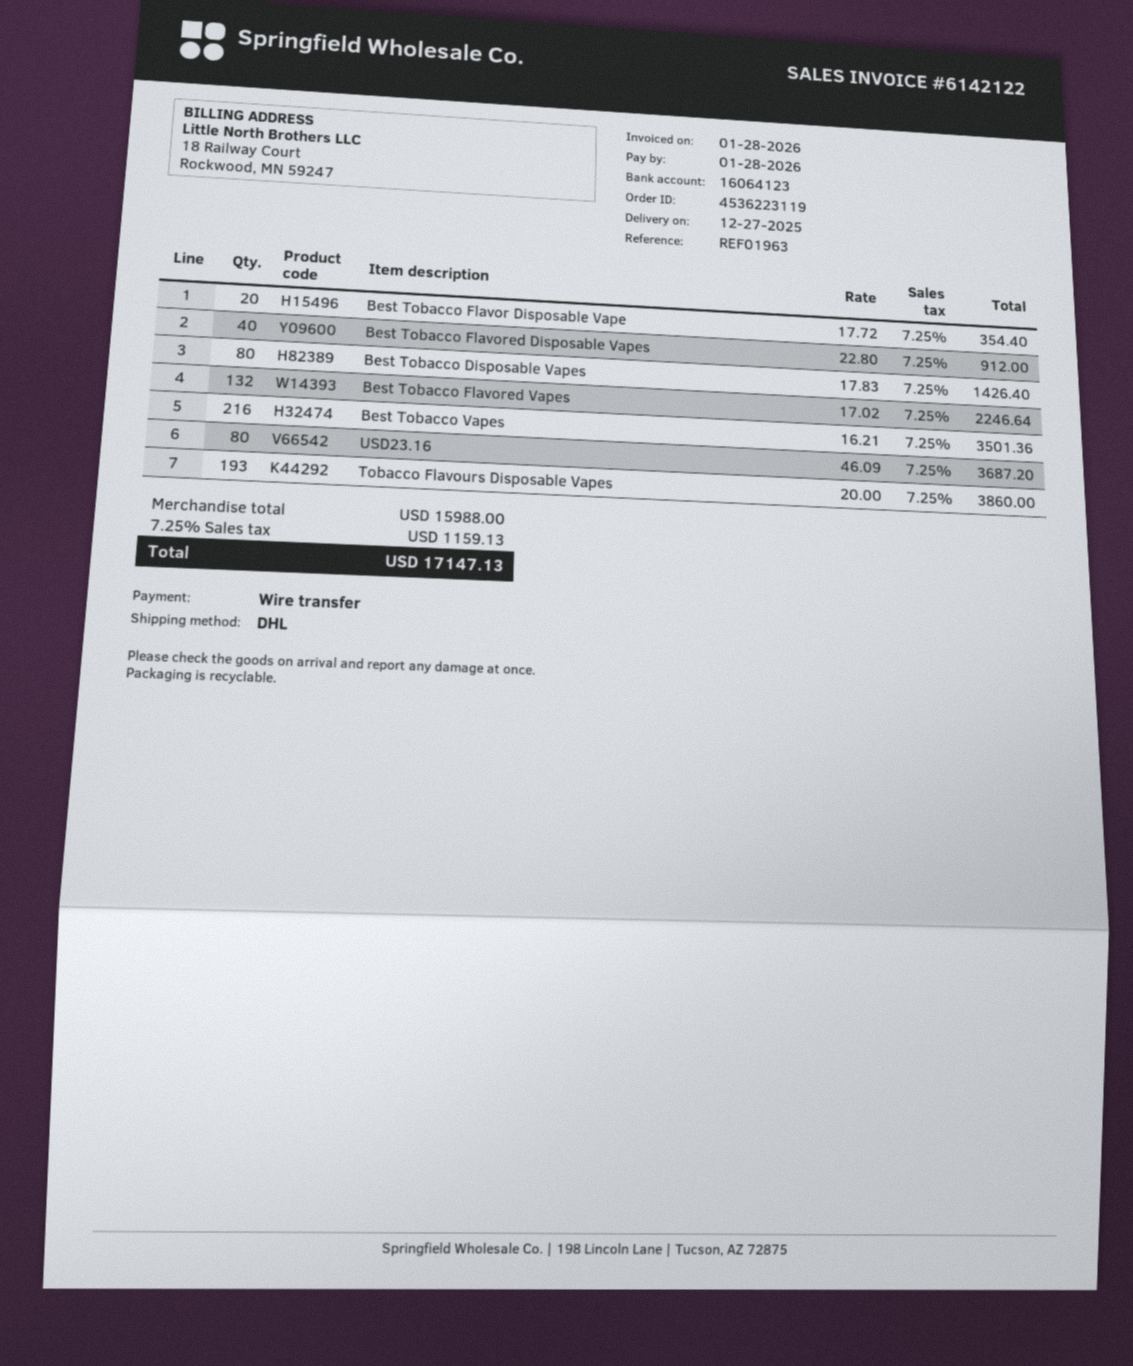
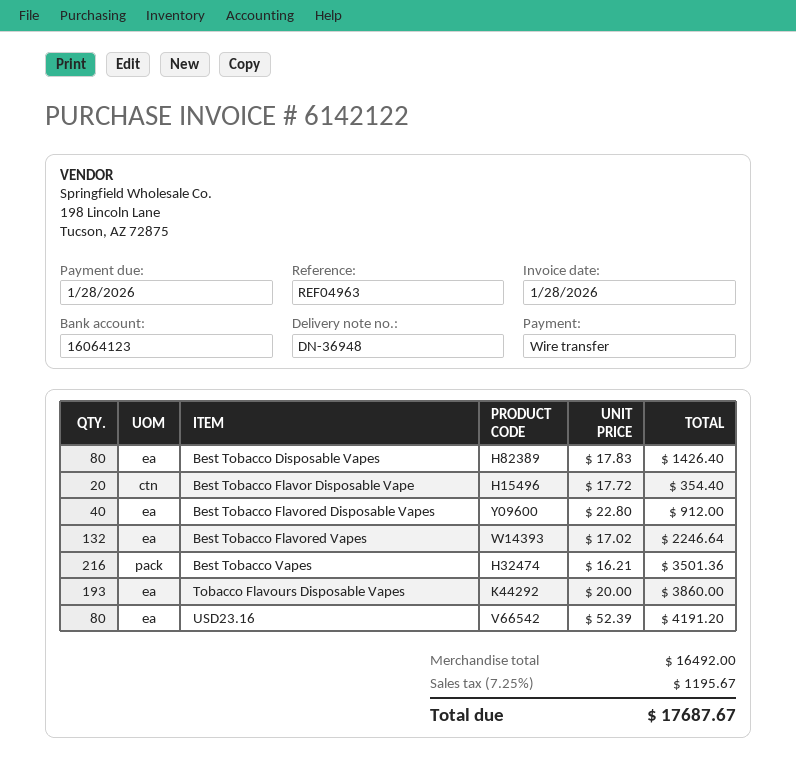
reference: REF01963 -> REF04963
USD23.16: 80 x 46.09 = 3687.20 -> 80 x 52.39 = 4191.20
subtotal: 15988.00 -> 16492.00
tax: 7.25% = 1159.13 -> 7.25% = 1195.67
total: 17147.13 -> 17687.67

